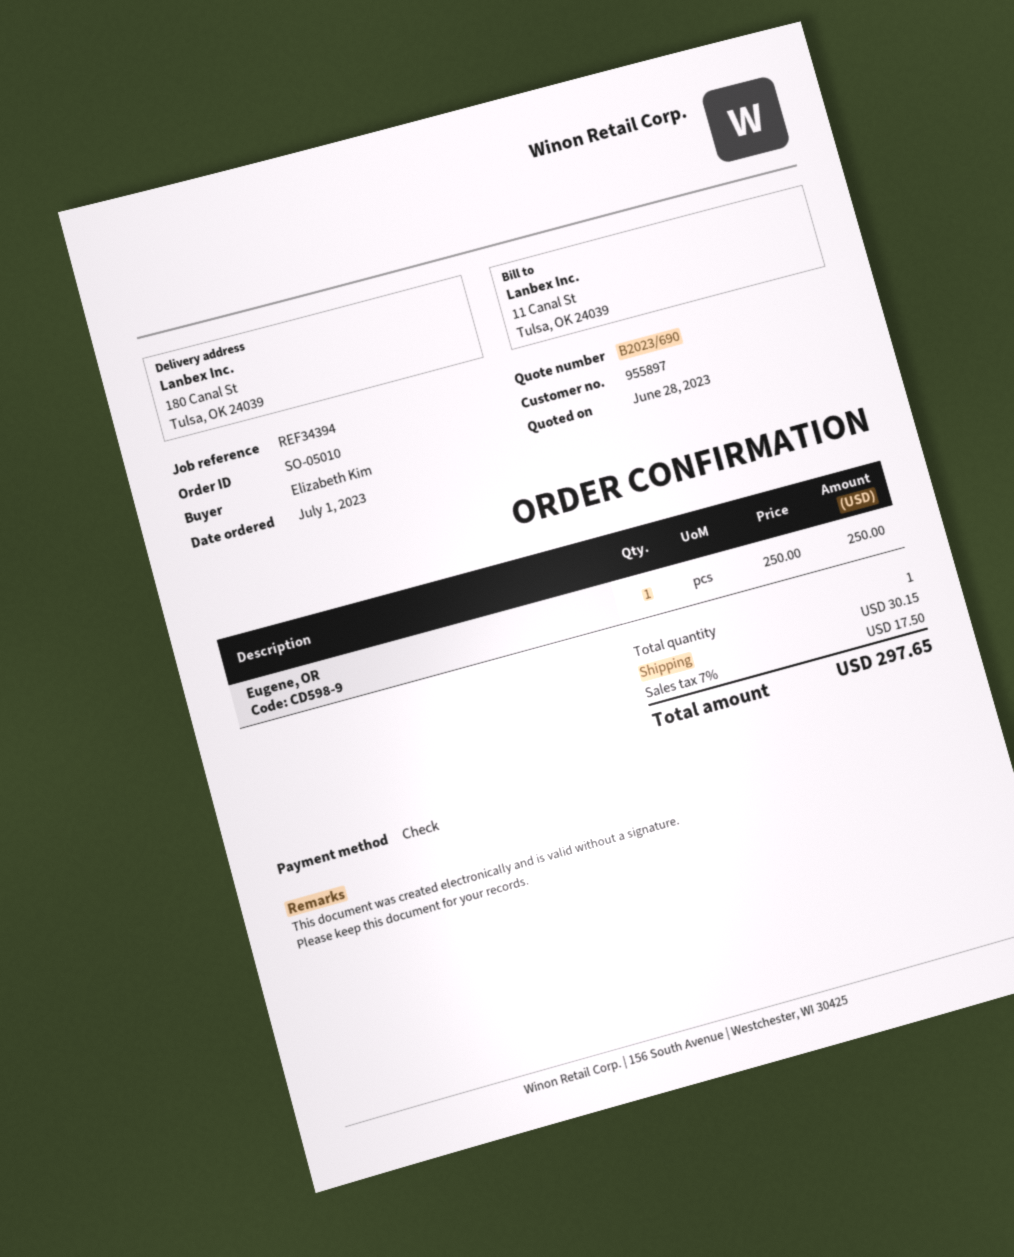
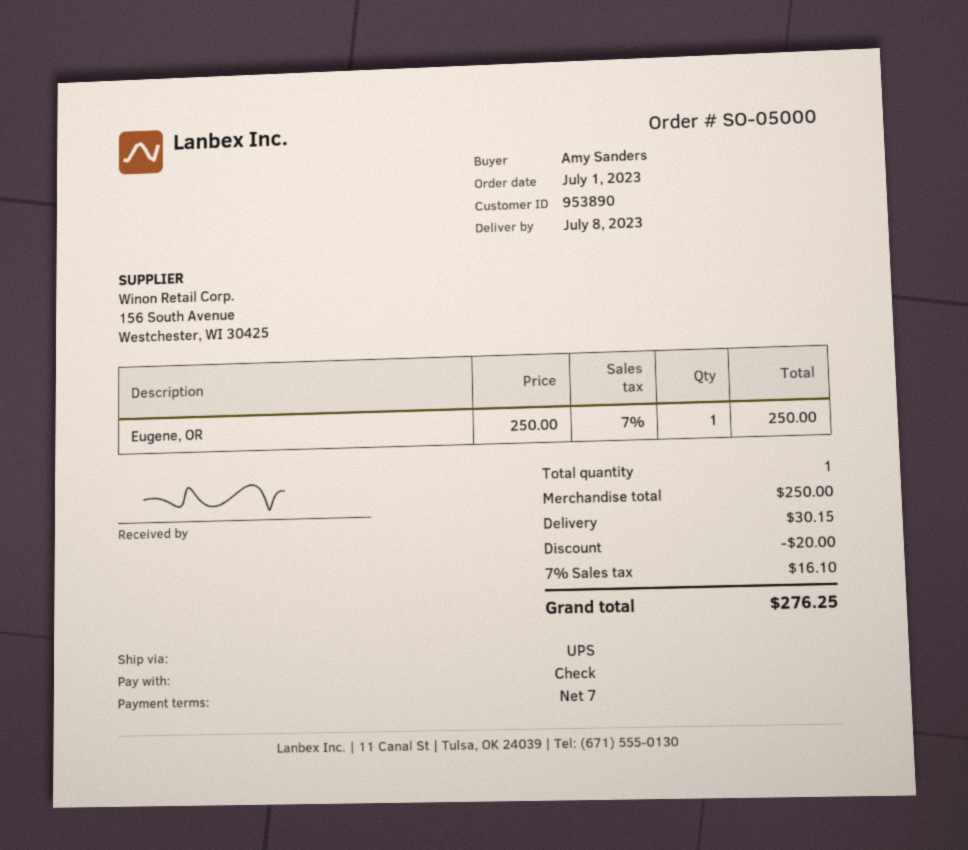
order number: SO-05010 -> SO-05000
customer number: 955897 -> 953890
ordered by: Elizabeth Kim -> Amy Sanders
discount: none -> 20.00
tax: 7% = 17.50 -> 7% = 16.10
total: 297.65 -> 276.25

